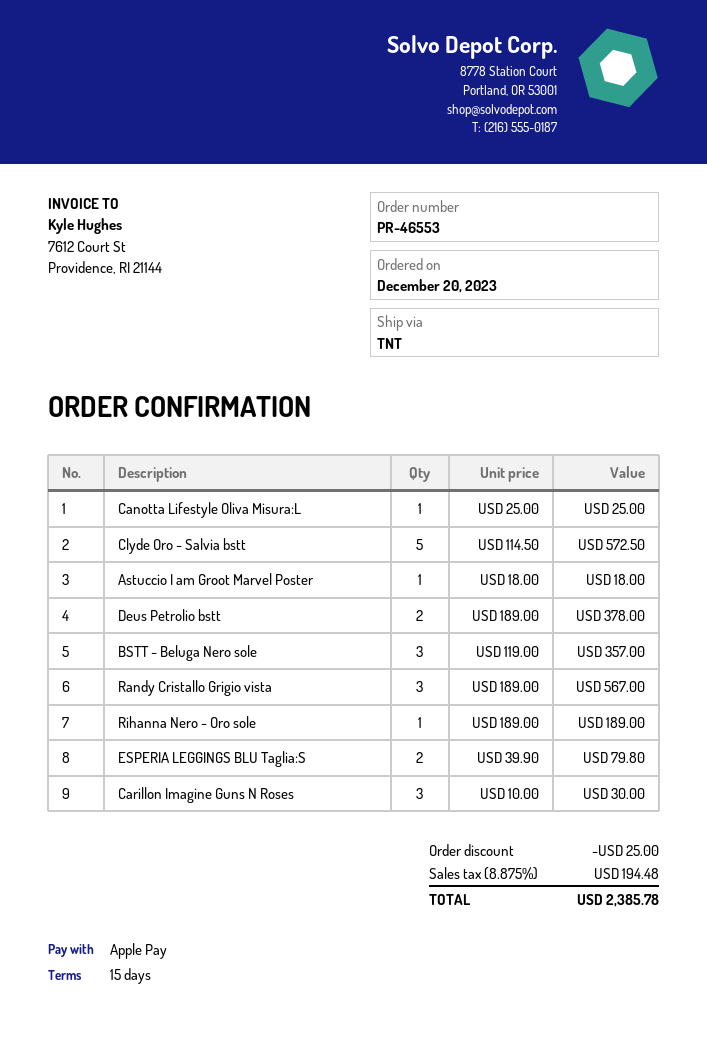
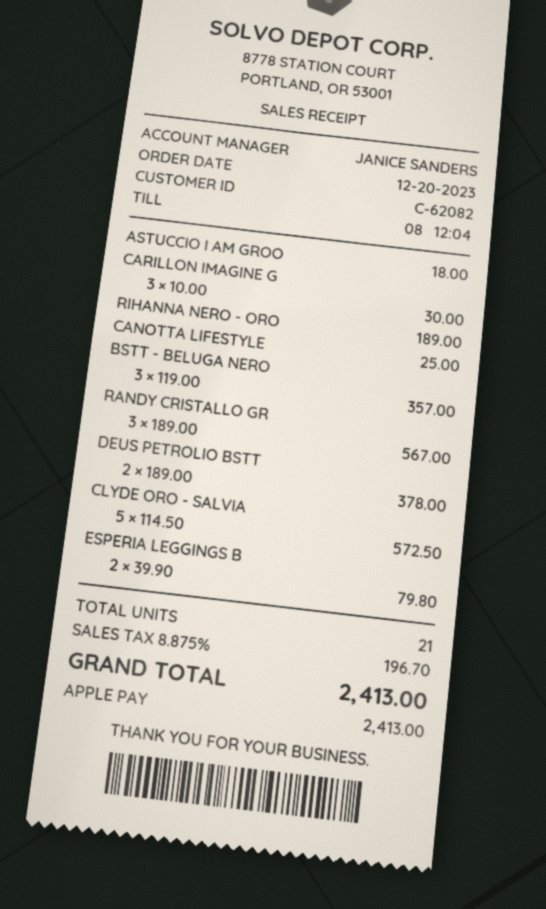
discount: 25.00 -> none
tax: 8.875% = 194.48 -> 8.875% = 196.70
total: 2385.78 -> 2413.00

